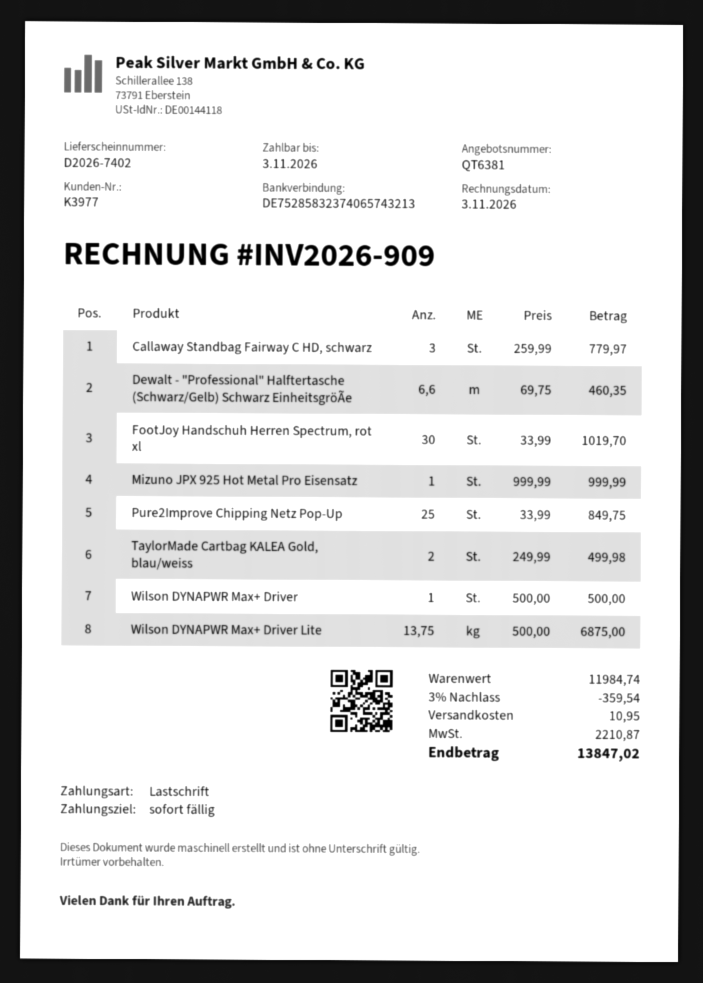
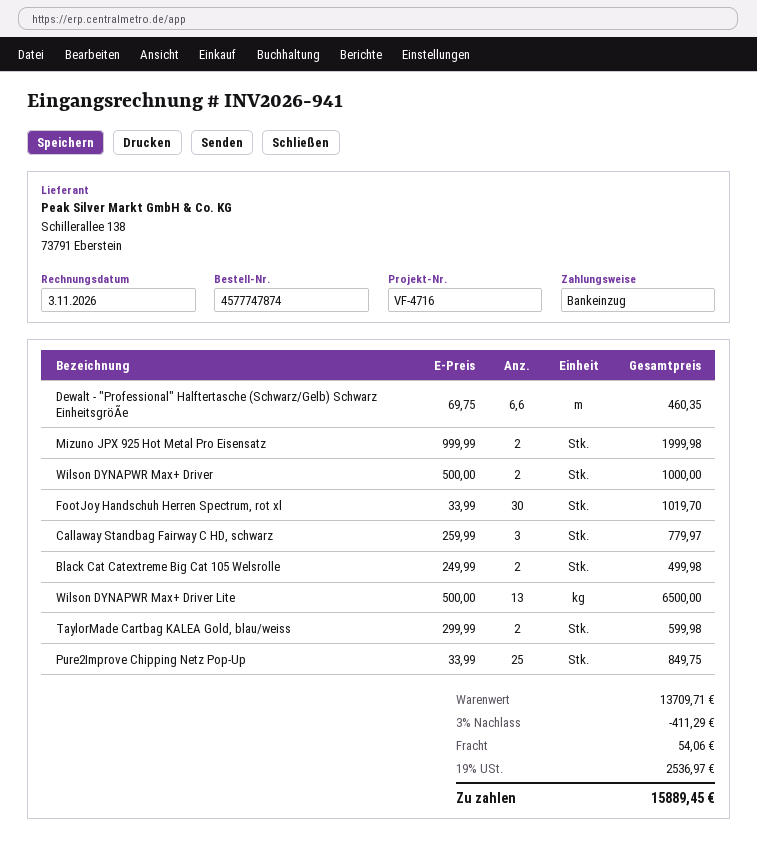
invoice number: INV2026-909 -> INV2026-941
Mizuno JPX 925 Hot Metal Pro Eisensatz: 1 x 999.99 = 999.99 -> 2 x 999.99 = 1999.98
TaylorMade Cartbag KALEA Gold, blau/weiss: 2 x 249.99 = 499.98 -> 2 x 299.99 = 599.98
Wilson DYNAPWR Max+ Driver: 1 x 500.00 = 500.00 -> 2 x 500.00 = 1000.00
Wilson DYNAPWR Max+ Driver Lite: 13.75 x 500.00 = 6875.00 -> 13 x 500.00 = 6500.00
Black Cat Catextreme Big Cat 105 Welsrolle: none -> 2 x 249.99 = 499.98
subtotal: 11984.74 -> 13709.71
discount: 3% = 359.54 -> 3% = 411.29
shipping: 10.95 -> 54.06
tax: 2210.87 -> 2536.97
total: 13847.02 -> 15889.45

